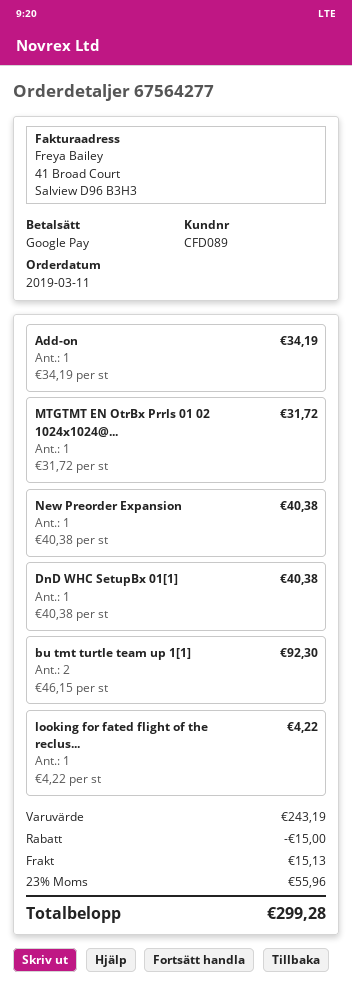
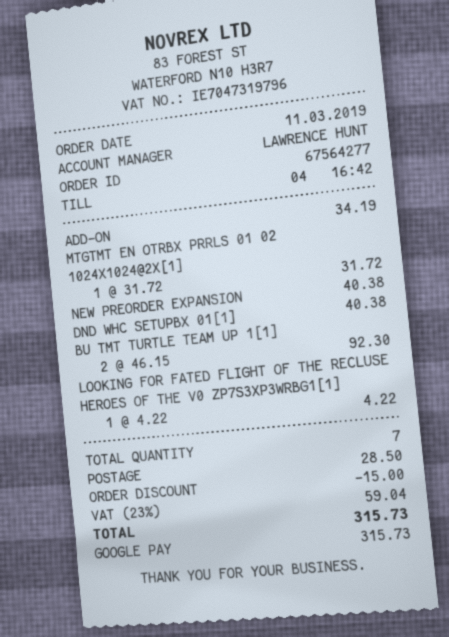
shipping: 15.13 -> 28.50
tax: 23% = 55.96 -> 23% = 59.04
total: 299.28 -> 315.73

